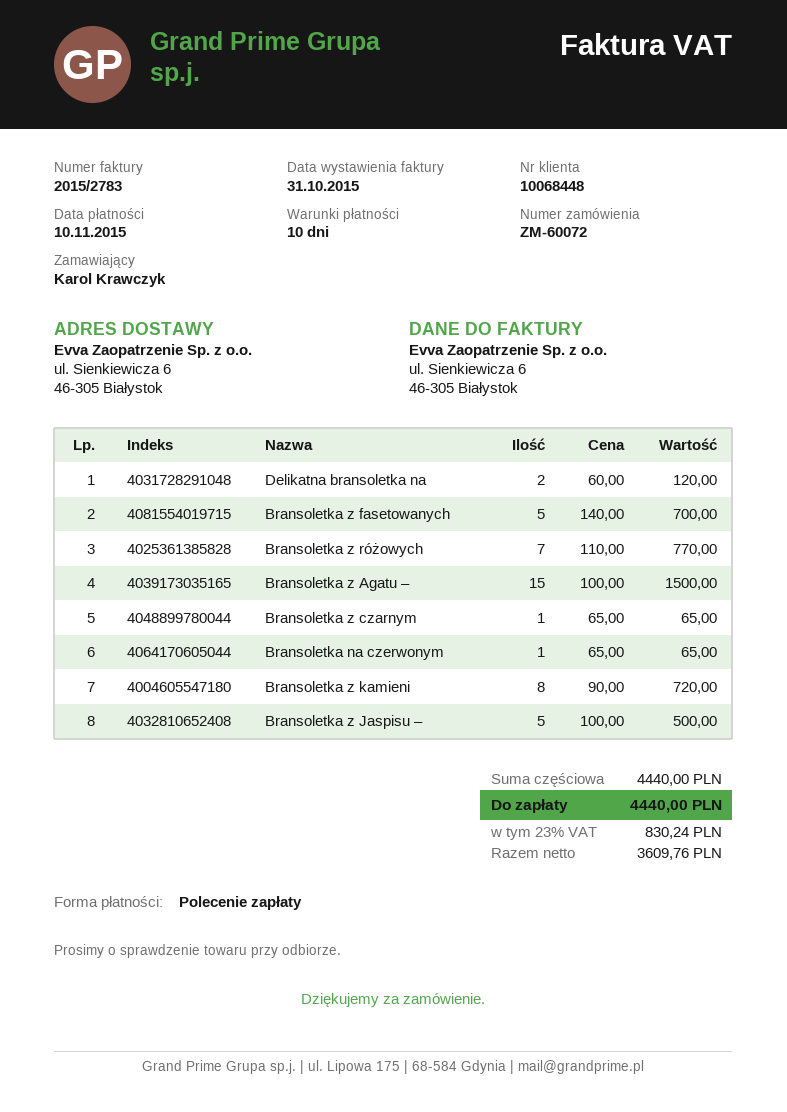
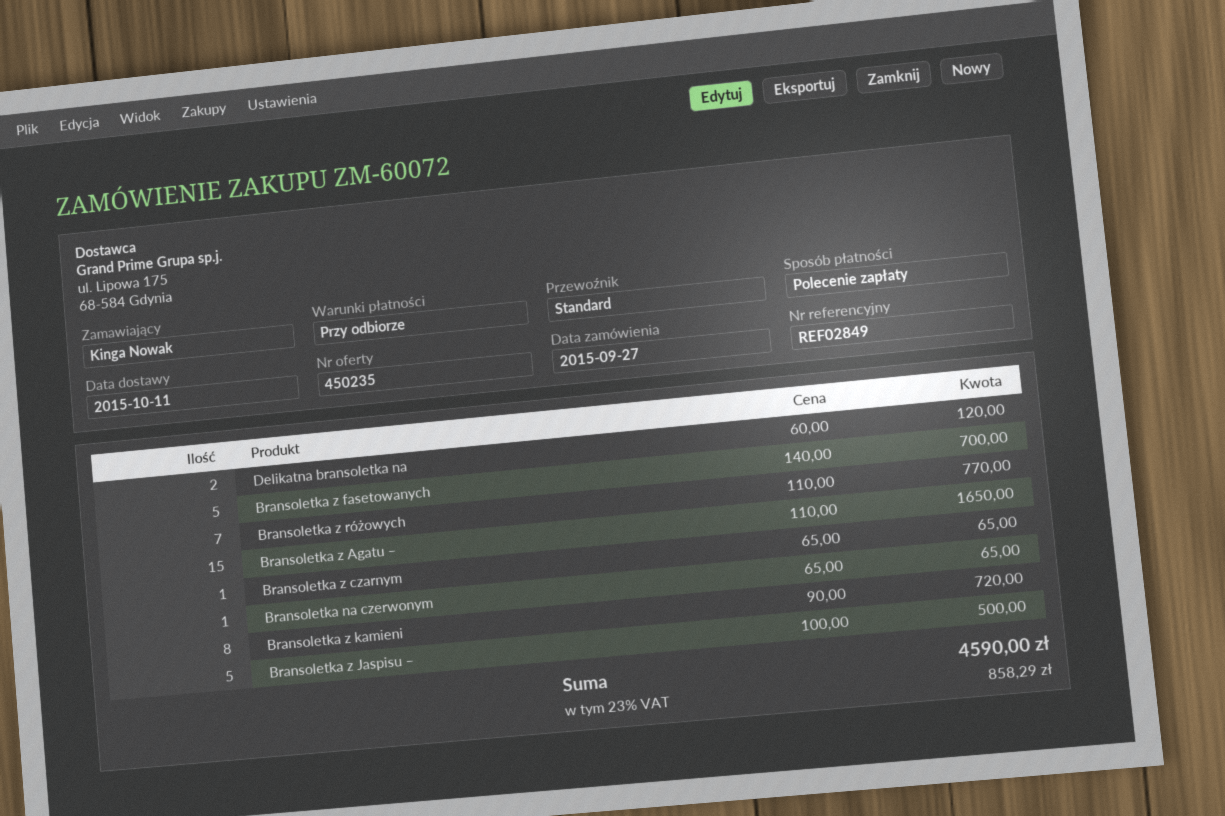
payment terms: 10 days -> on receipt
ordered by: Karol Krawczyk -> Kinga Nowak
Bransoletka z Agatu –: 15 x 100.00 = 1500.00 -> 15 x 110.00 = 1650.00
tax: 23% = 830.24 -> 23% = 858.29
total: 4440.00 -> 4590.00

